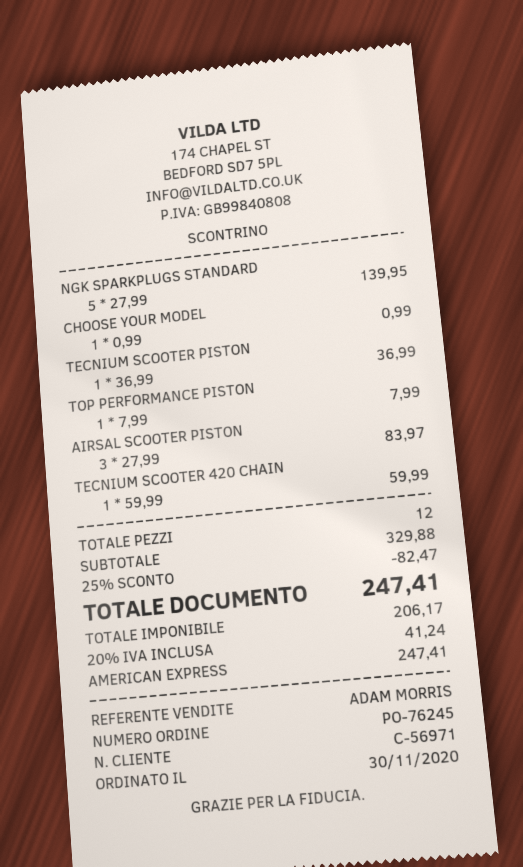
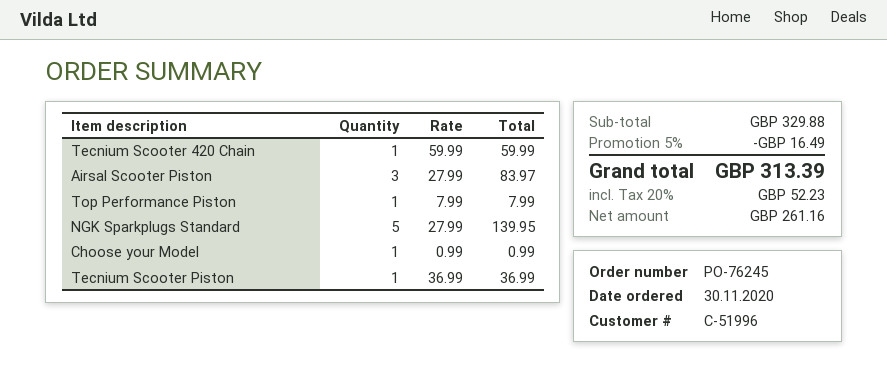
customer number: C-56971 -> C-51996
discount: 25% = 82.47 -> 5% = 16.49
net: 206.17 -> 261.16
tax: 20% = 41.24 -> 20% = 52.23
total: 247.41 -> 313.39

